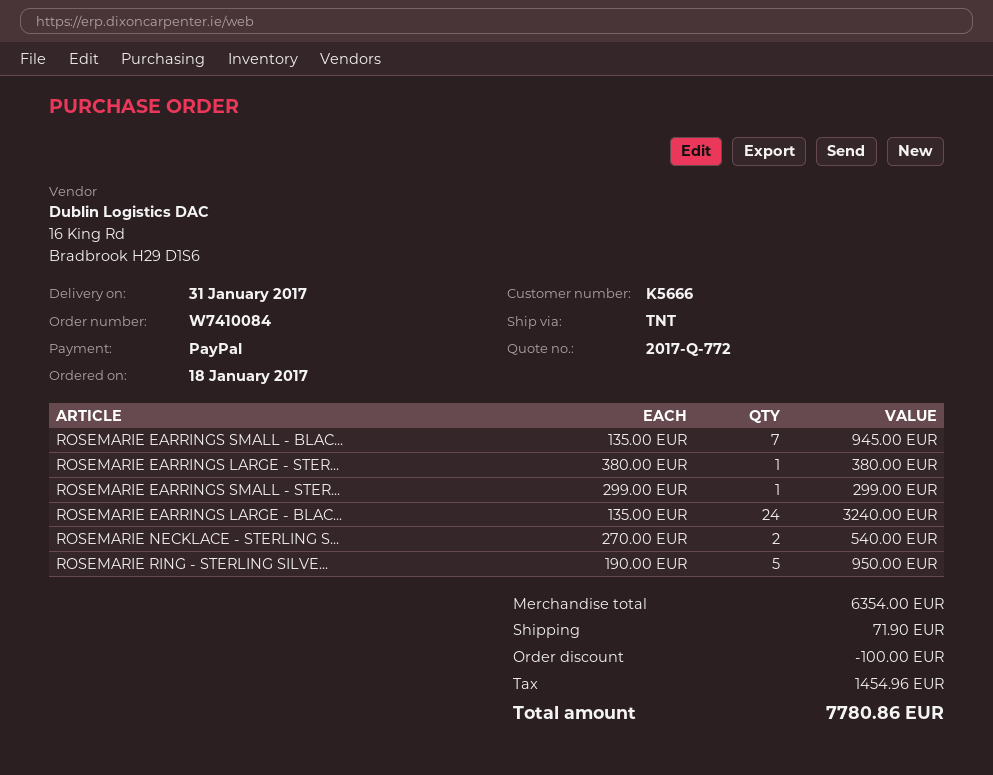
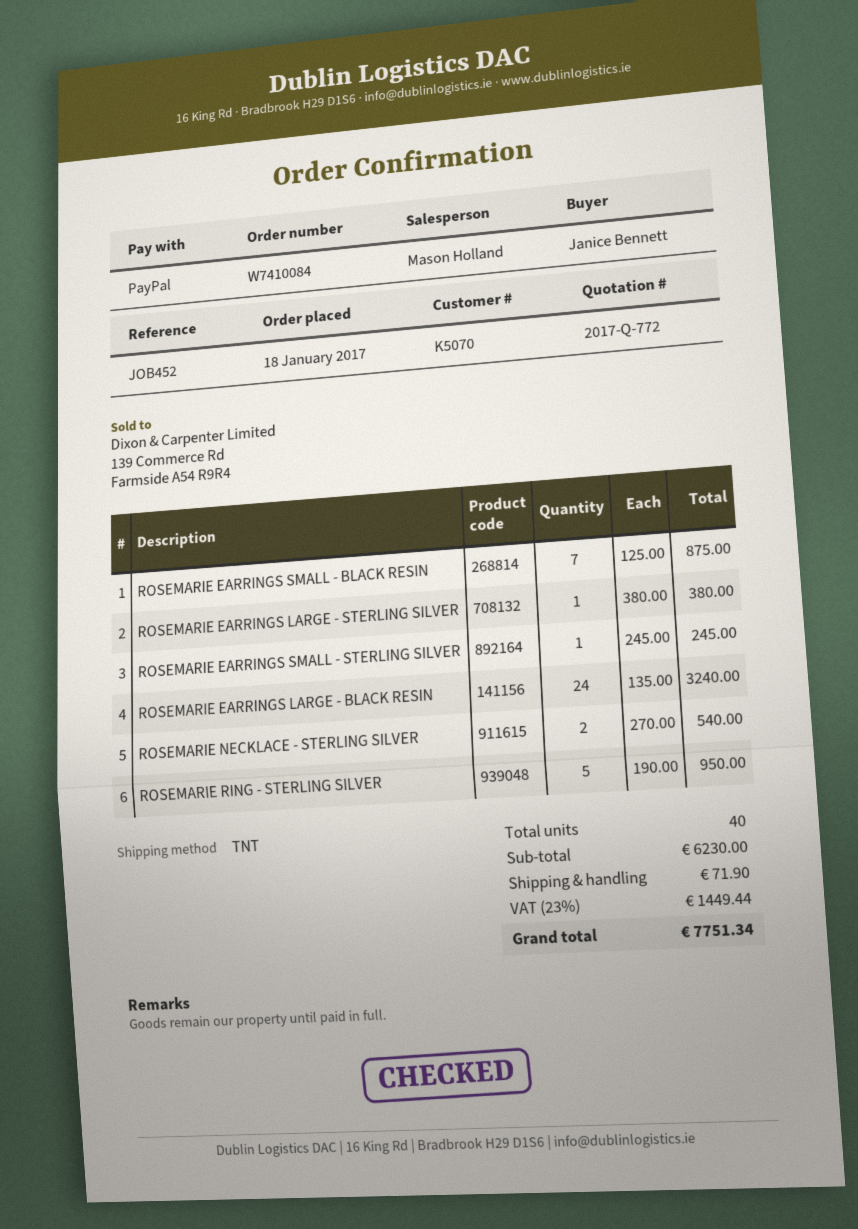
customer number: K5666 -> K5070
ROSEMARIE EARRINGS SMALL - BLAC...: 7 x 135.00 = 945.00 -> 7 x 125.00 = 875.00
ROSEMARIE EARRINGS SMALL - STER...: 1 x 299.00 = 299.00 -> 1 x 245.00 = 245.00
subtotal: 6354.00 -> 6230.00
discount: 100.00 -> none
tax: 1454.96 -> 1449.44
total: 7780.86 -> 7751.34

